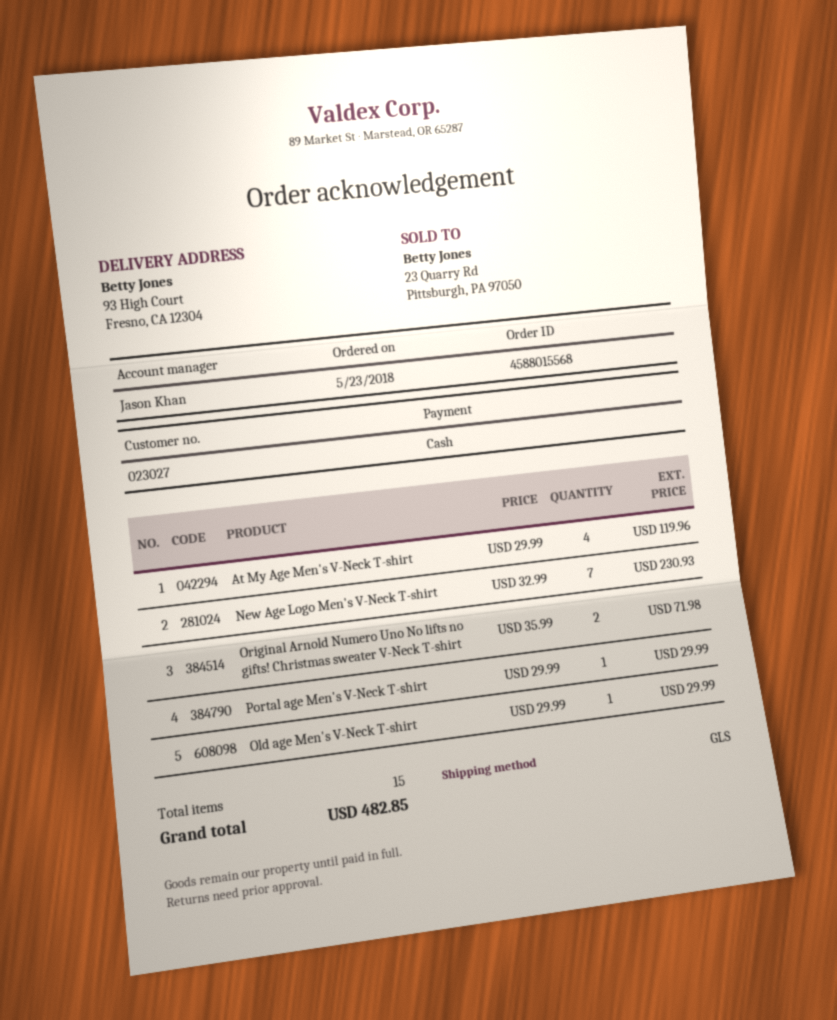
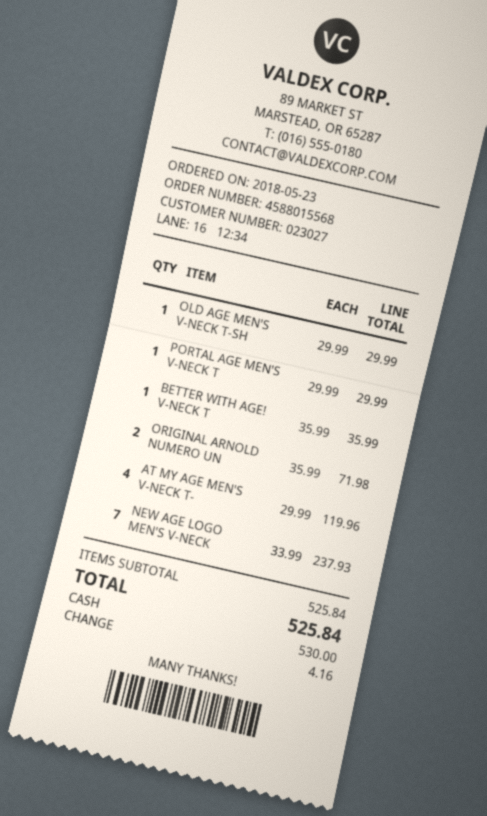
New Age Logo Men's V-Neck T-shirt: 7 x 32.99 = 230.93 -> 7 x 33.99 = 237.93
BETTER WITH AGE! V-NECK T: none -> 1 x 35.99 = 35.99
total: 482.85 -> 525.84

